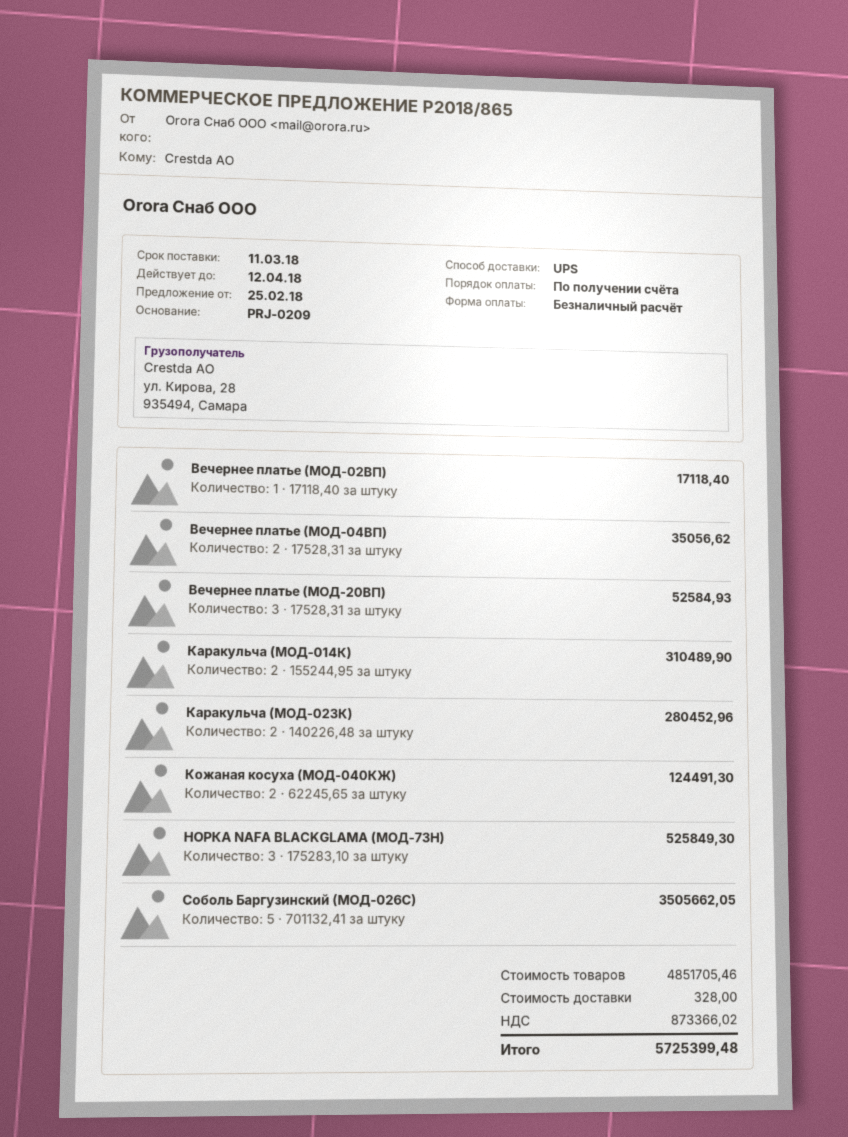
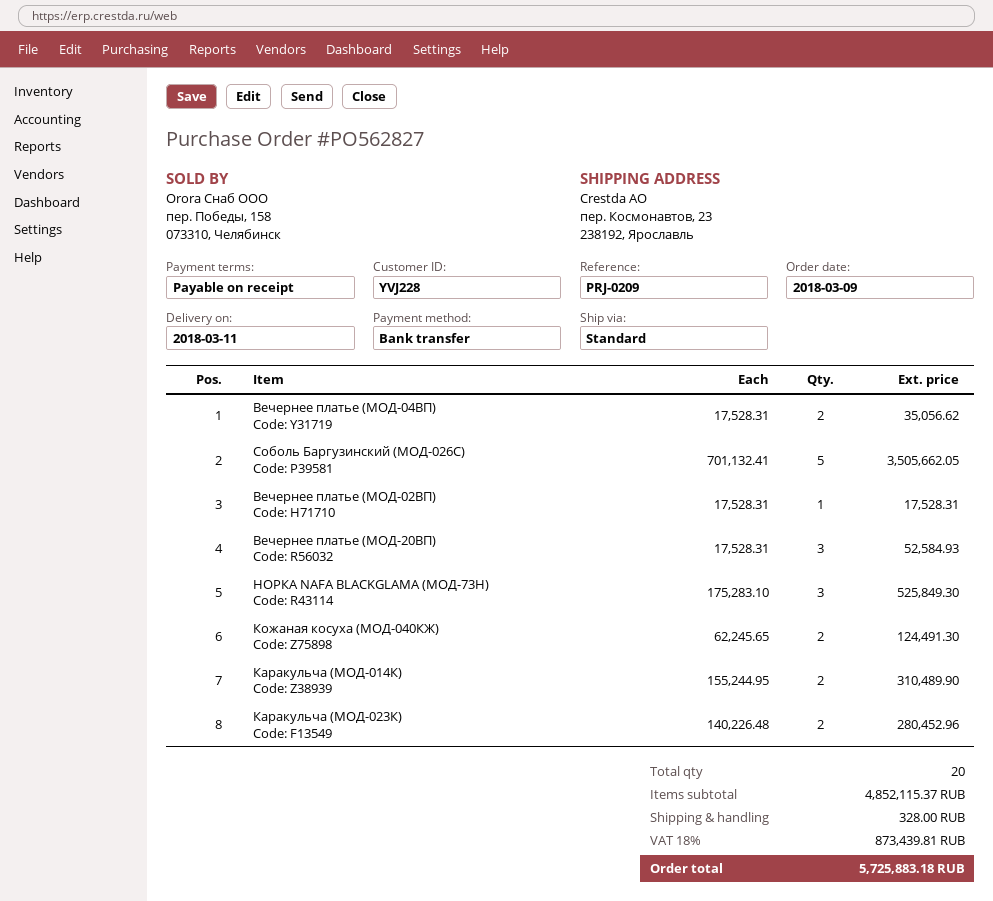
shipping method: UPS -> standard
ship to: ул. Кирова, 28, 935494, Самара -> пер. Космонавтов, 23, 238192, Ярославль
Вечернее платье (МОД-02ВП): 1 x 17118.40 = 17118.40 -> 1 x 17528.31 = 17528.31
subtotal: 4851705.46 -> 4852115.37
tax: 873366.02 -> 873439.81
total: 5725399.48 -> 5725883.18

